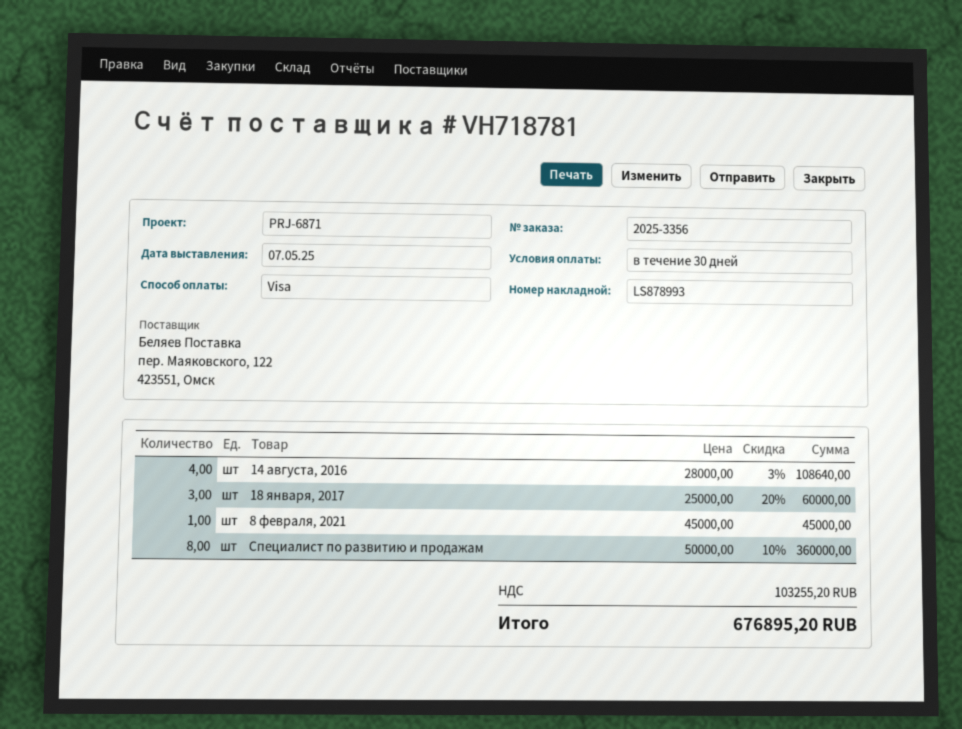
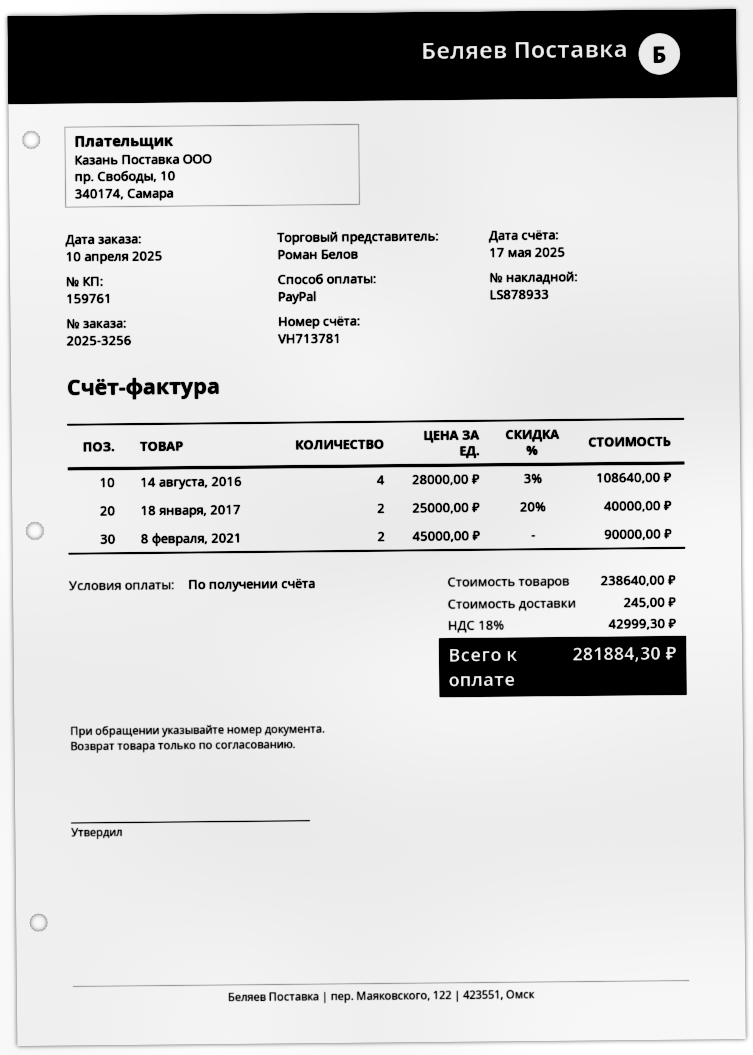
order number: 2025-3356 -> 2025-3256
delivery note number: LS878993 -> LS878933
invoice number: VH718781 -> VH713781
invoice date: 2025-05-07 -> 2025-05-17
payment terms: 30 days -> on receipt
payment method: Visa -> PayPal
18 января, 2017: 3 x 25000.00 - 20% = 60000.00 -> 2 x 25000.00 - 20% = 40000.00
8 февраля, 2021: 1 x 45000.00 = 45000.00 -> 2 x 45000.00 = 90000.00
Специалист по развитию и продажам: 8 x 50000.00 - 10% = 360000.00 -> none
shipping: none -> 245.00
tax: 103255.20 -> 42999.30
total: 676895.20 -> 281884.30

